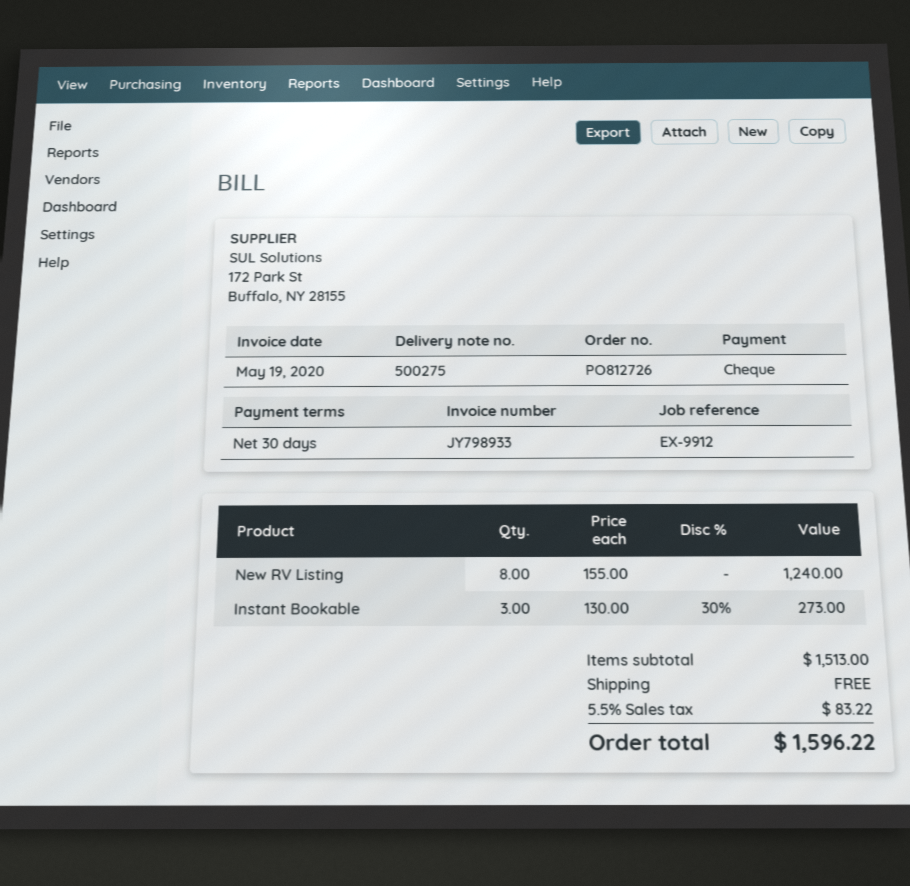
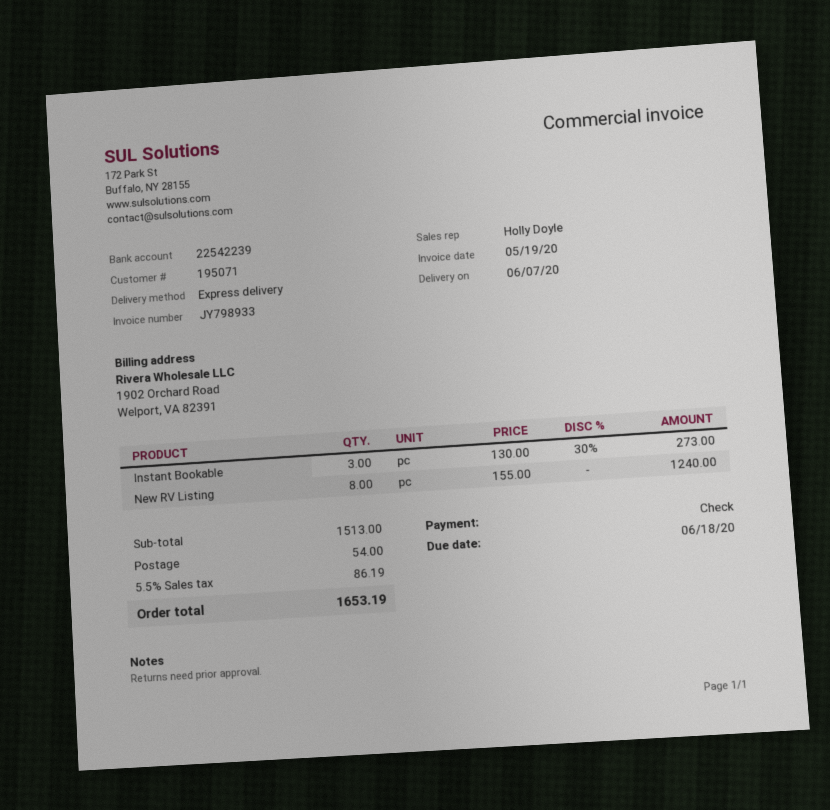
shipping: 0.00 -> 54.00
tax: 5.5% = 83.22 -> 5.5% = 86.19
total: 1596.22 -> 1653.19

